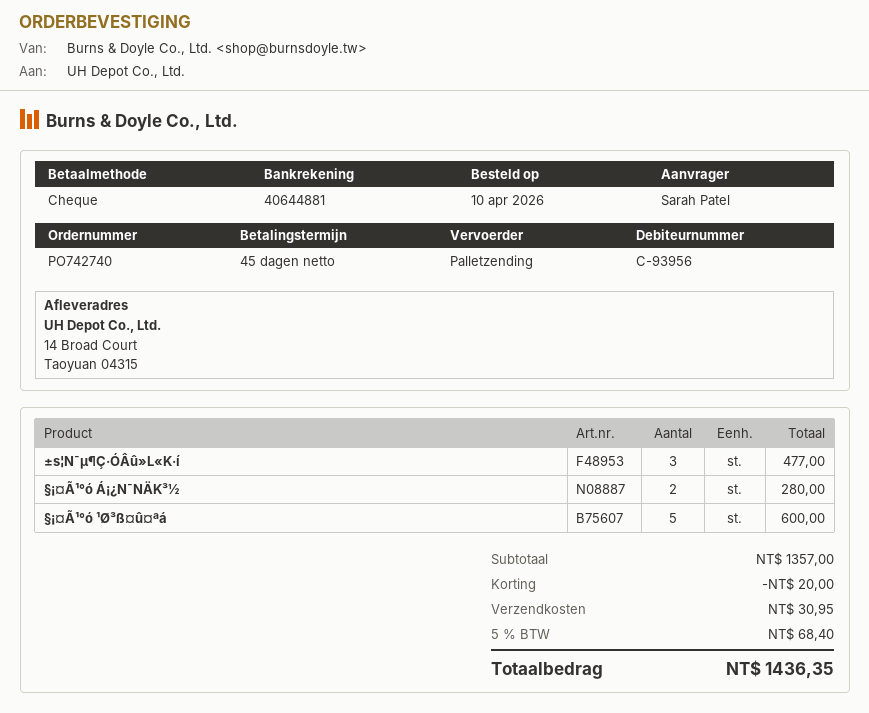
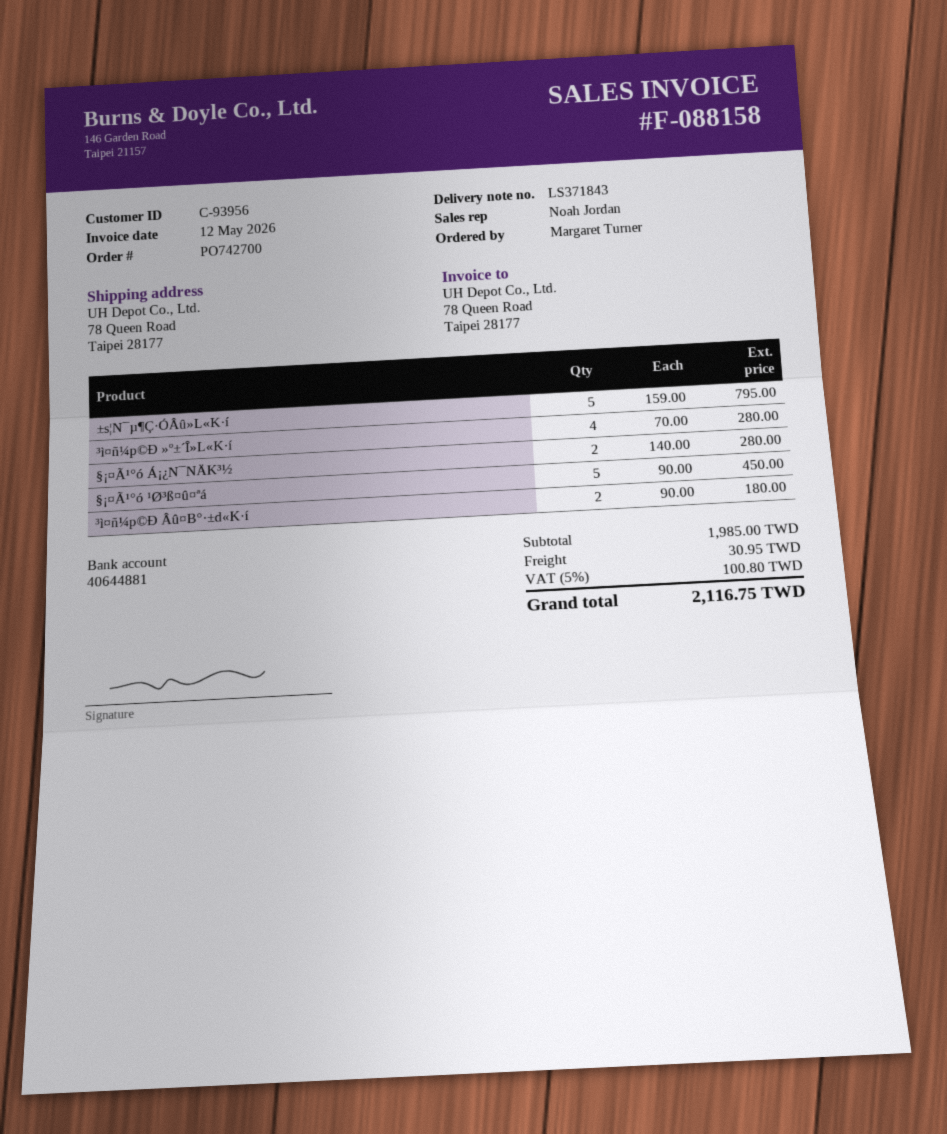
order number: PO742740 -> PO742700
ordered by: Sarah Patel -> Margaret Turner
ship to: 14 Broad Court, Taoyuan 04315 -> 78 Queen Road, Taipei 28177
±s¦N¯µ¶Ç·ÓÂû»L«K·í: 3 for 477.00 -> 5 for 795.00
§¡¤Ã¹°ó ¹Ø³ß¤û¤ªá: 5 for 600.00 -> 5 for 450.00
³ì¤ñ¼p©Ð »º±´Î»L«K·í: none -> 4 for 280.00
³ì¤ñ¼p©Ð Âû¤B°·±d«K·í: none -> 2 for 180.00
subtotal: 1357.00 -> 1985.00
discount: 20.00 -> none
tax: 5% = 68.40 -> 5% = 100.80
total: 1436.35 -> 2116.75

